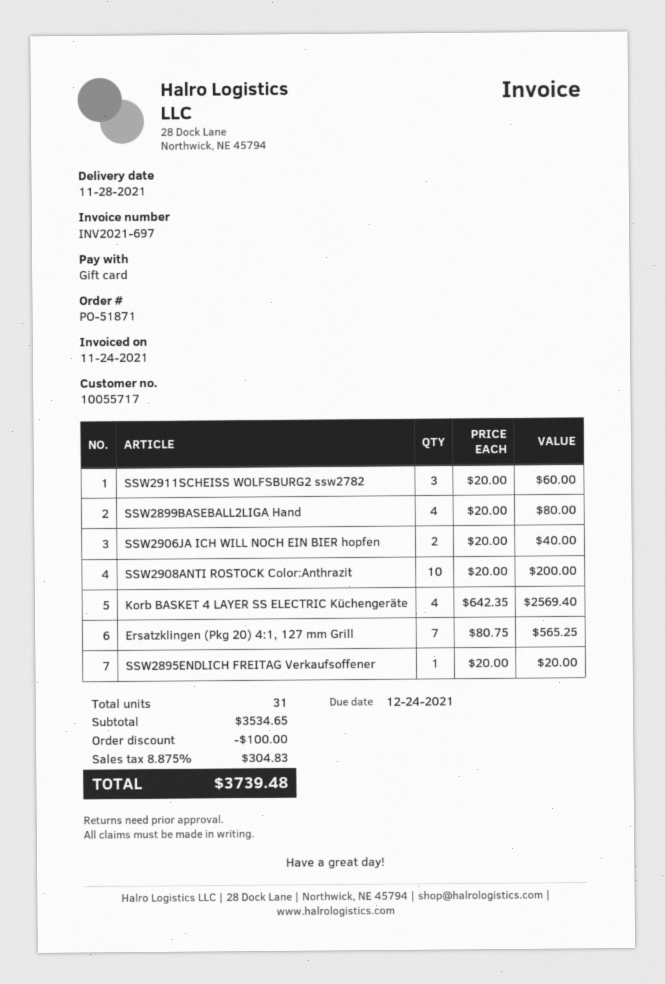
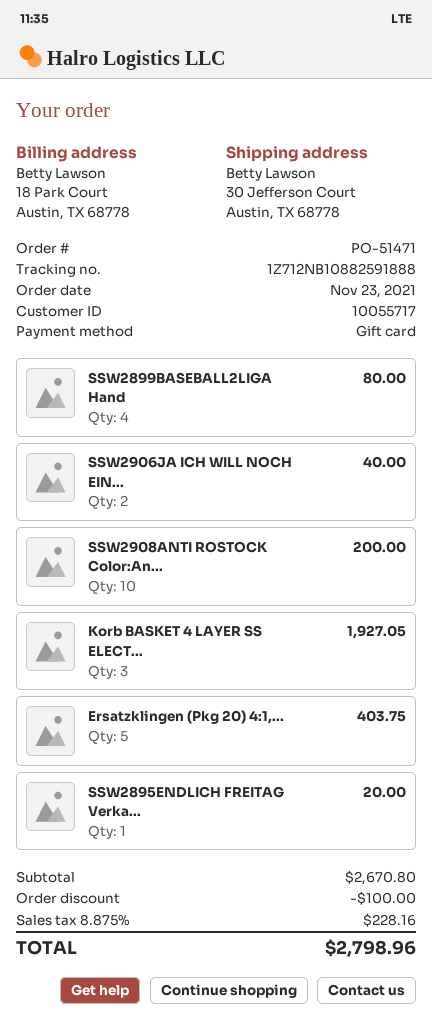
order number: PO-51871 -> PO-51471
SSW2911SCHEISS WOLFSBURG2 ssw2782: 3 for 60.00 -> none
Korb BASKET 4 LAYER SS ELECTRIC Küchengeräte: 4 for 2569.40 -> 3 for 1927.05
Ersatzklingen (Pkg 20) 4:1, 127 mm Grill: 7 for 565.25 -> 5 for 403.75
subtotal: 3534.65 -> 2670.80
tax: 8.875% = 304.83 -> 8.875% = 228.16
total: 3739.48 -> 2798.96

